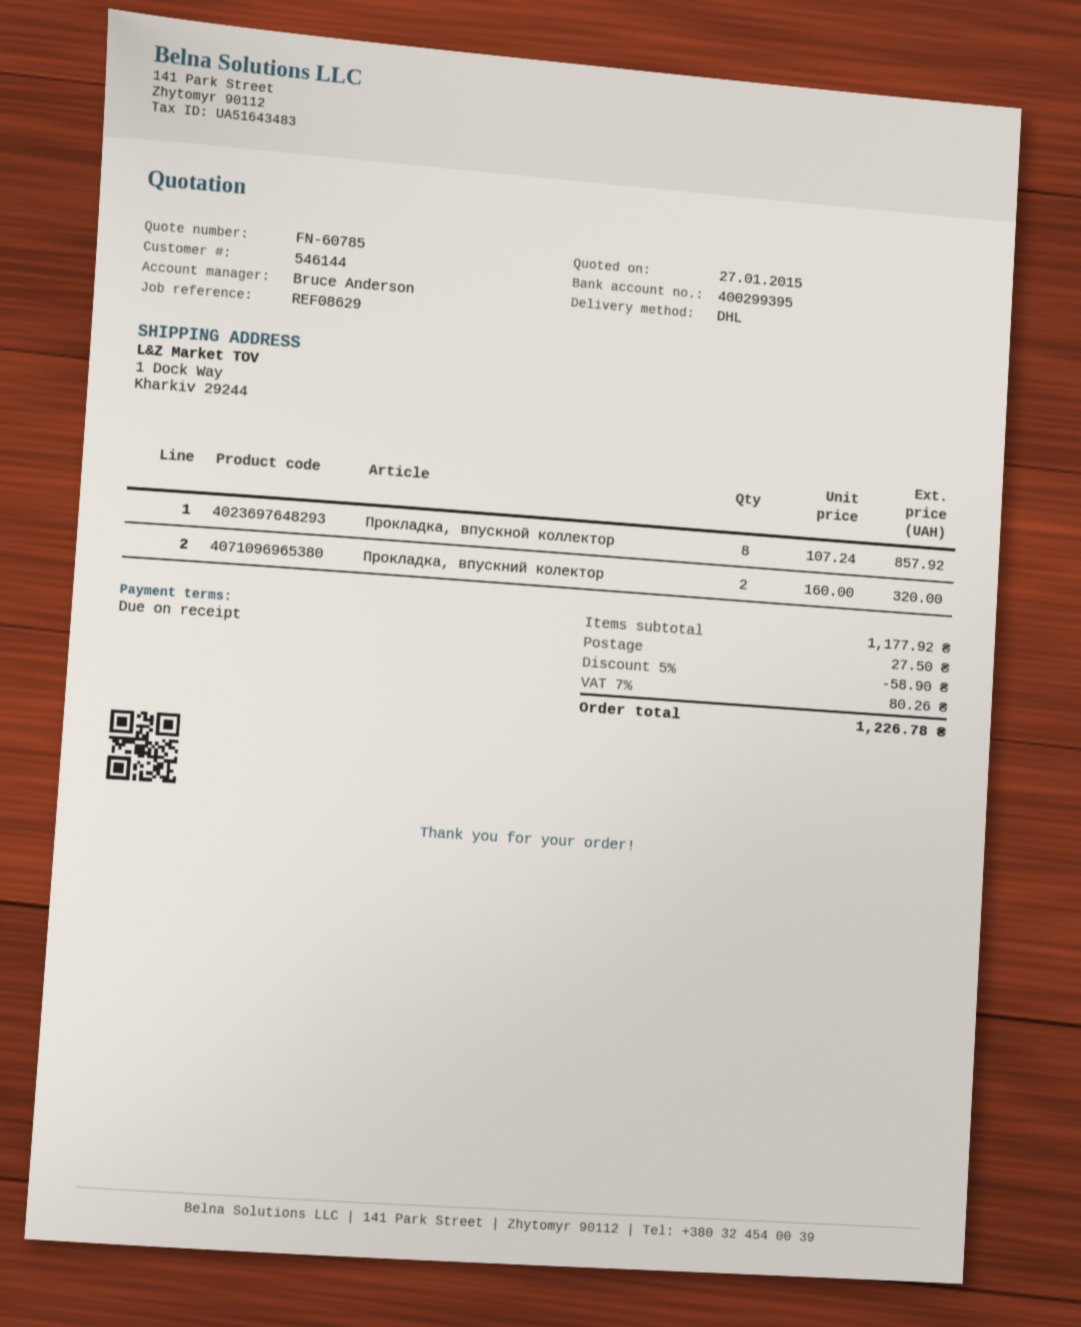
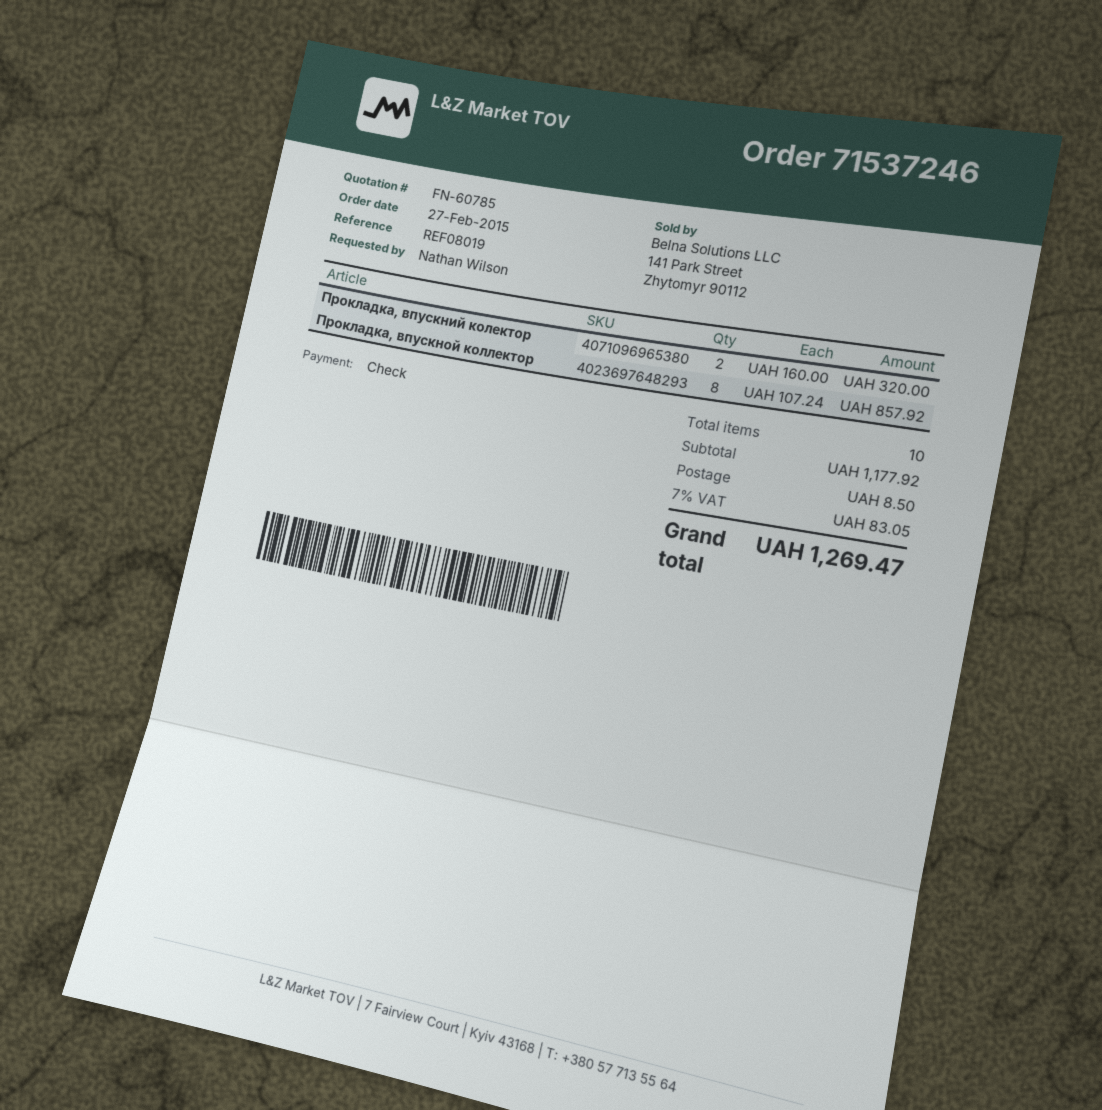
reference: REF08629 -> REF08019
discount: 5% = 58.90 -> none
shipping: 27.50 -> 8.50
tax: 7% = 80.26 -> 7% = 83.05
total: 1226.78 -> 1269.47

